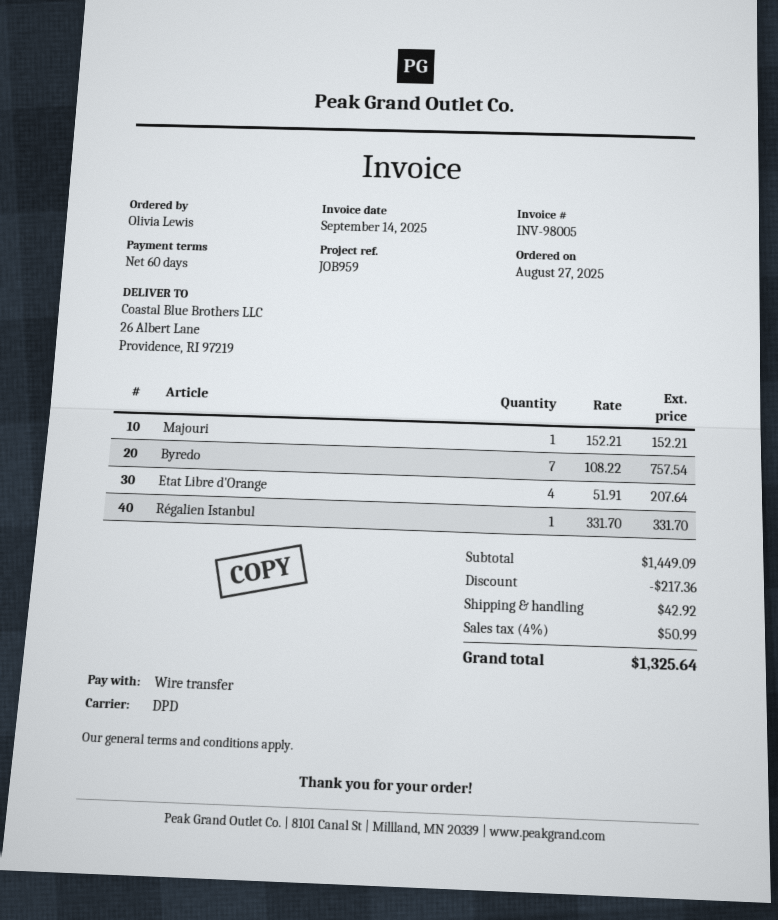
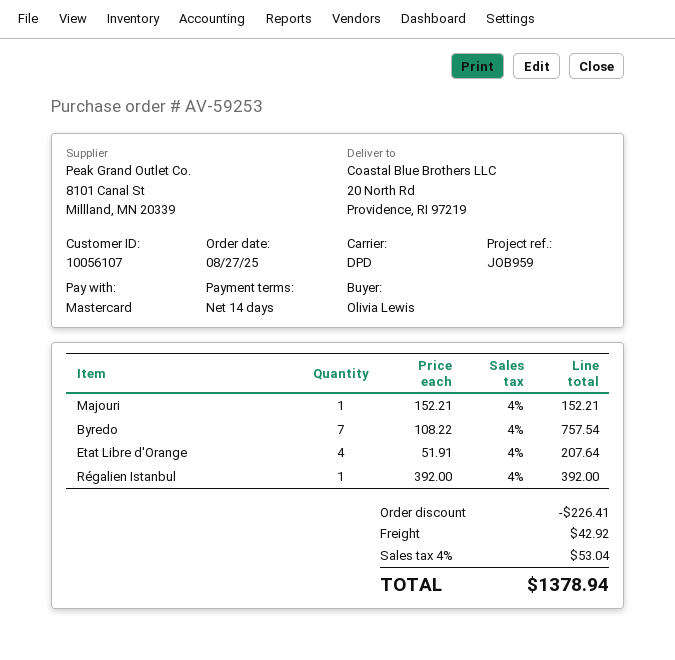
payment terms: 60 days -> 14 days
payment method: bank transfer -> Mastercard
ship to: 26 Albert Lane, Providence, RI 97219 -> 20 North Rd, Providence, RI 97219
Régalien Istanbul: 1 x 331.70 = 331.70 -> 1 x 392.00 = 392.00
discount: 217.36 -> 226.41
tax: 4% = 50.99 -> 4% = 53.04
total: 1325.64 -> 1378.94

